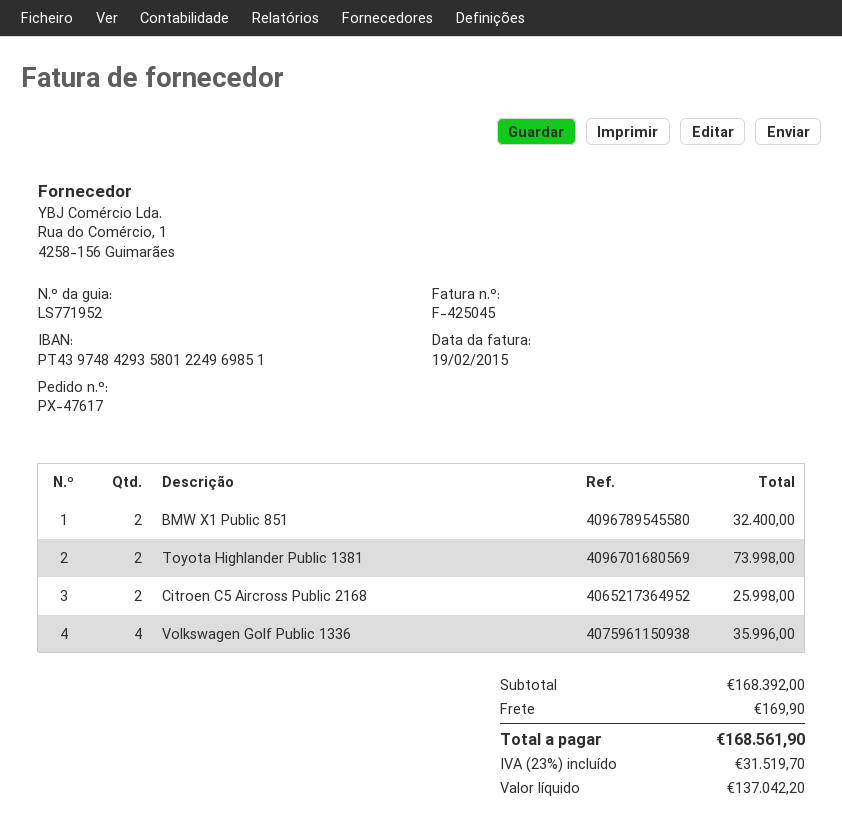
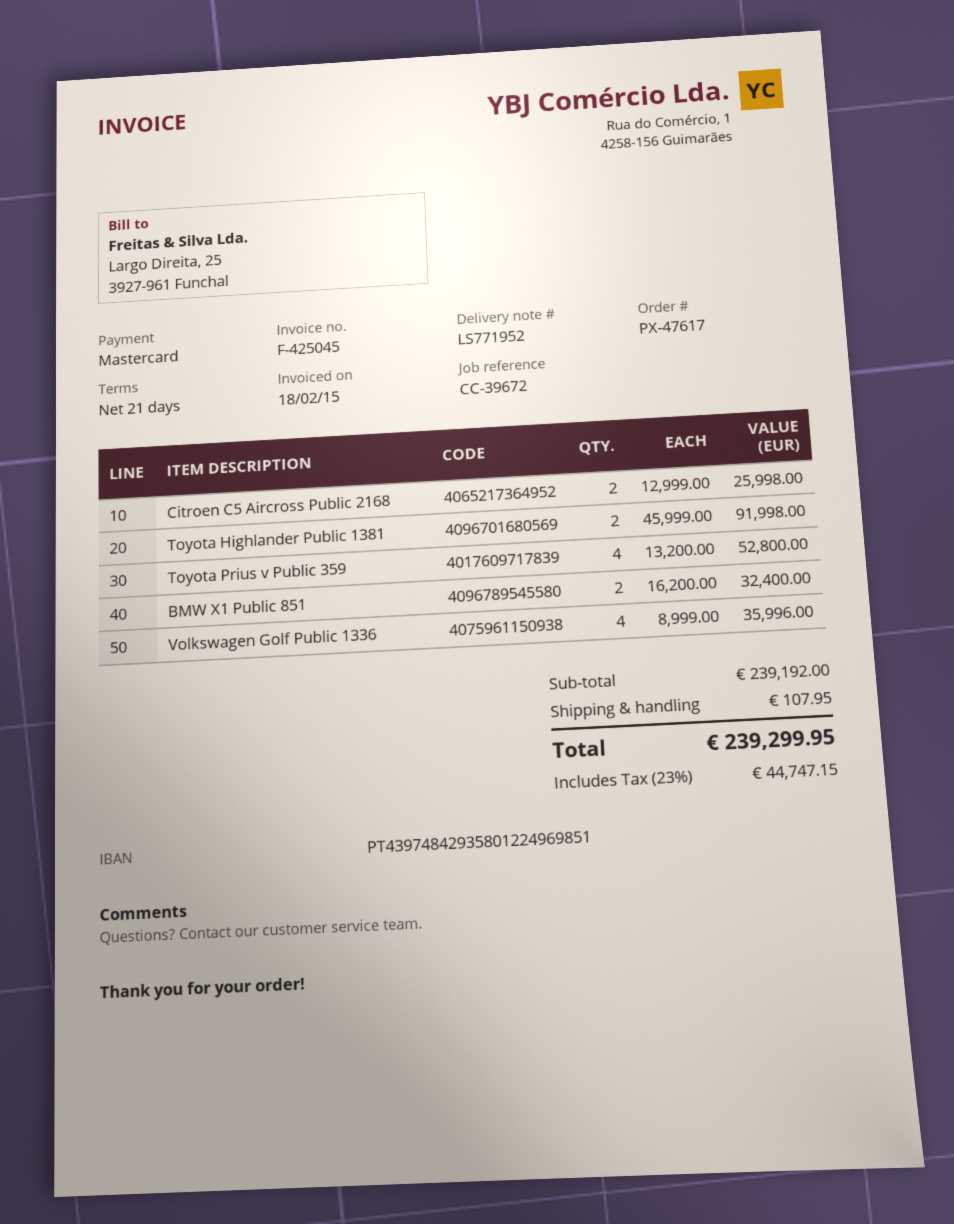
invoice date: 2015-02-19 -> 2015-02-18
Toyota Highlander Public 1381: 2 for 73998.00 -> 2 for 91998.00
Toyota Prius v Public 359: none -> 4 for 52800.00
subtotal: 168392.00 -> 239192.00
shipping: 169.90 -> 107.95
tax: 23% = 31519.70 -> 23% = 44747.15
total: 168561.90 -> 239299.95

